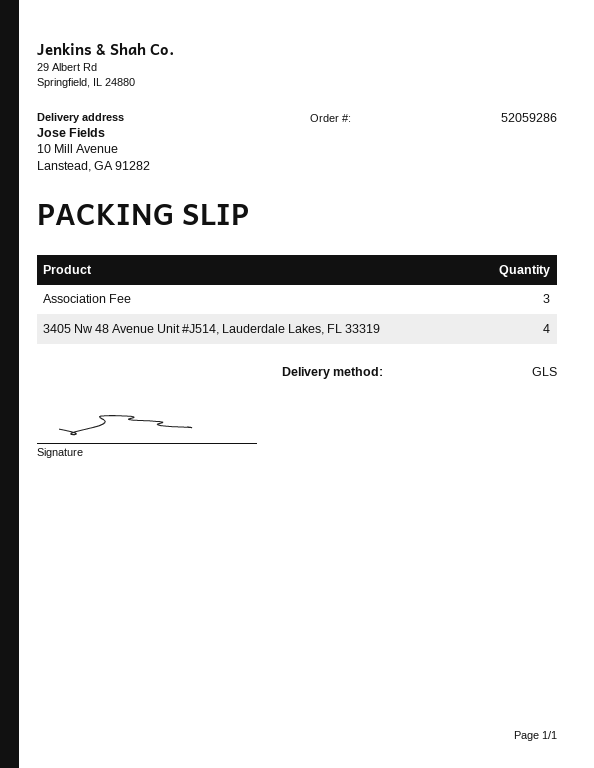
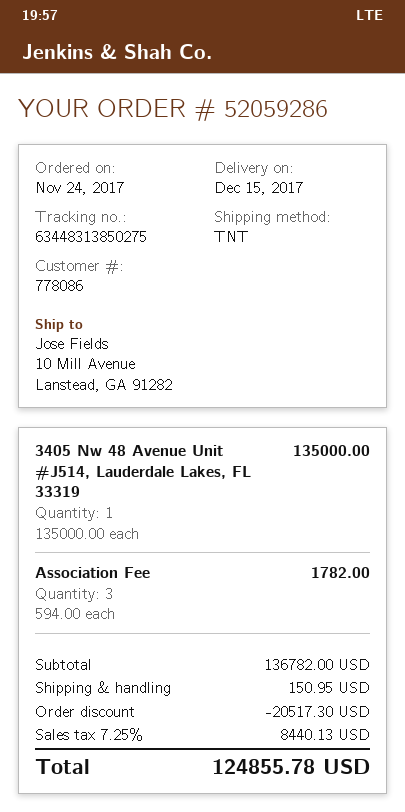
shipping method: GLS -> TNT
3405 Nw 48 Avenue Unit #J514, Lauderdale Lakes, FL 33319: 4 -> 1

